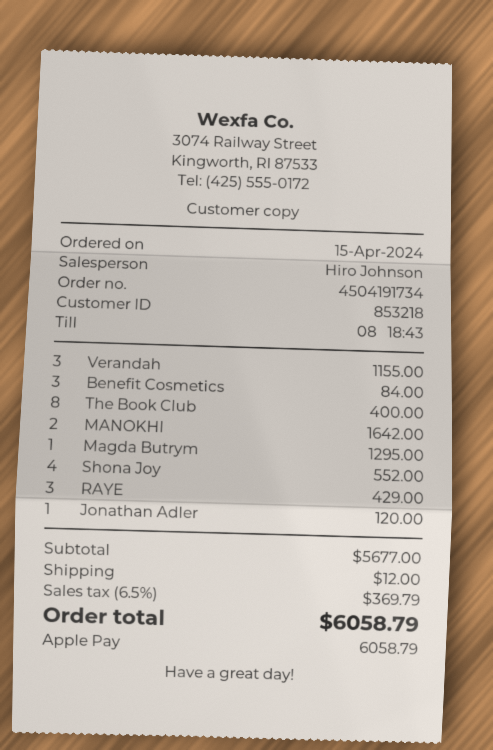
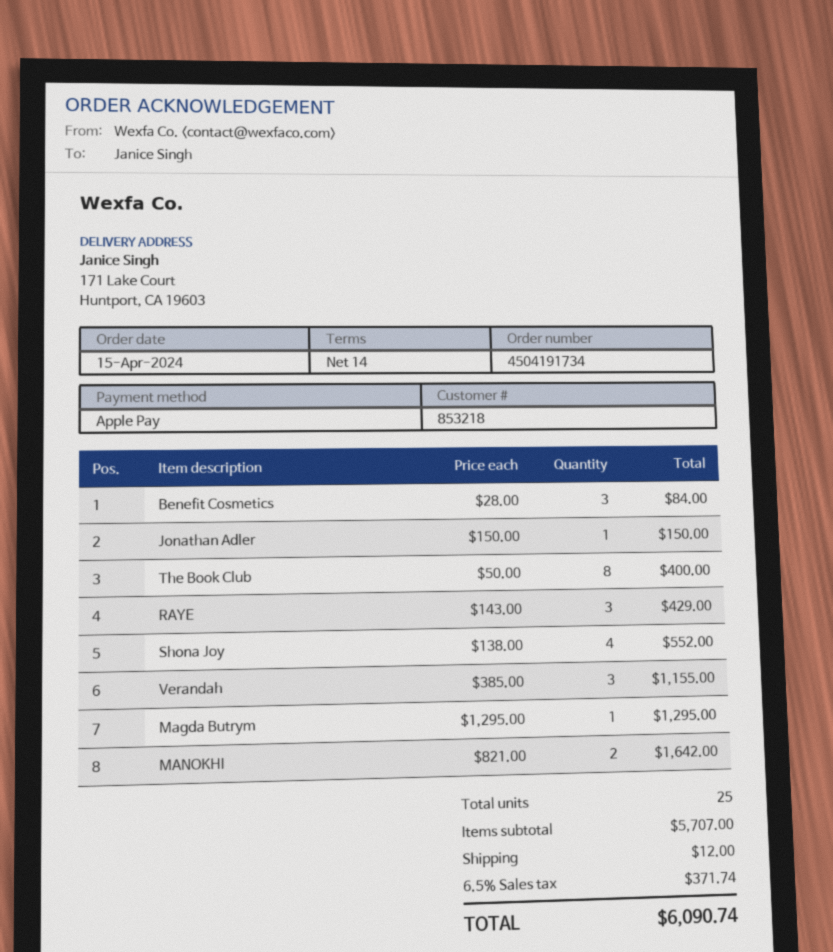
Jonathan Adler: 1 for 120.00 -> 1 for 150.00
subtotal: 5677.00 -> 5707.00
tax: 6.5% = 369.79 -> 6.5% = 371.74
total: 6058.79 -> 6090.74

